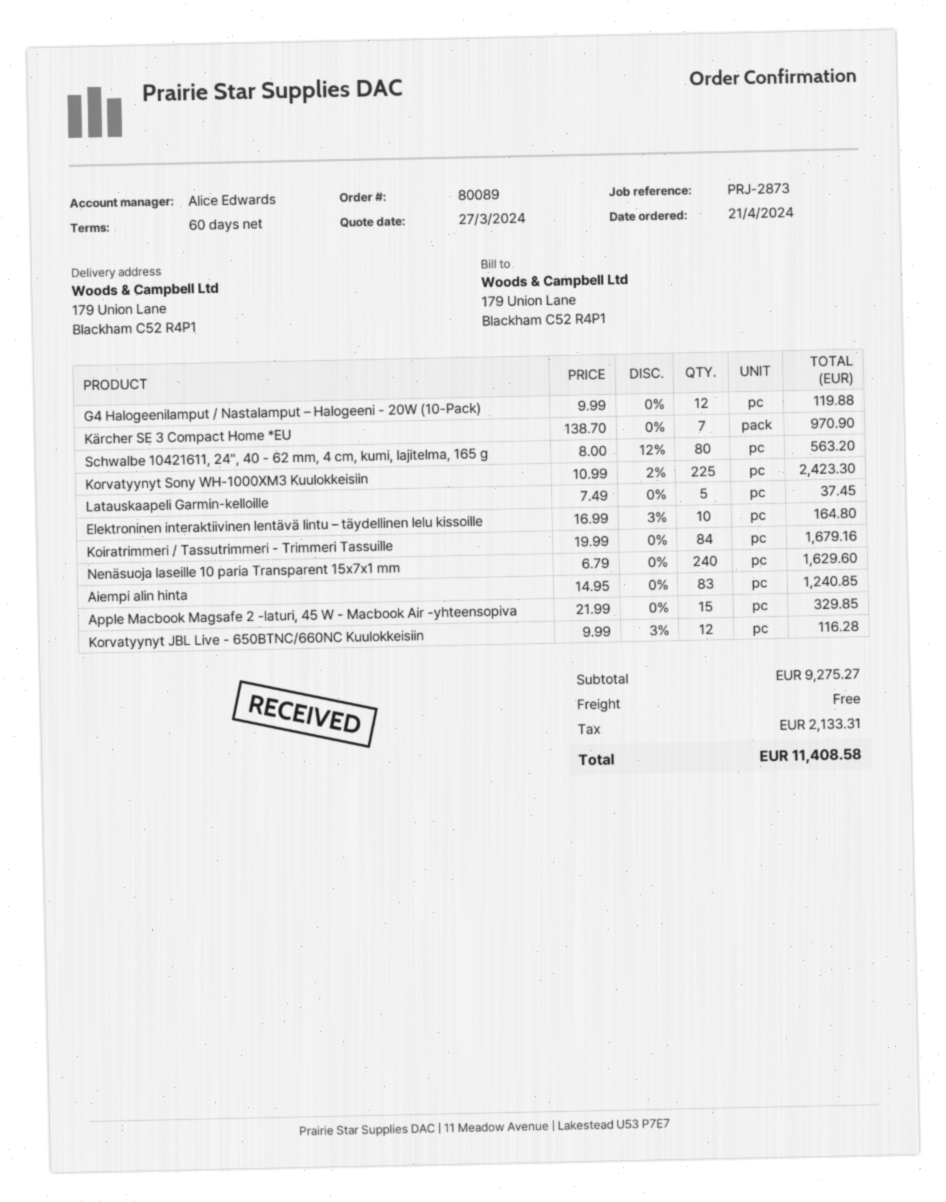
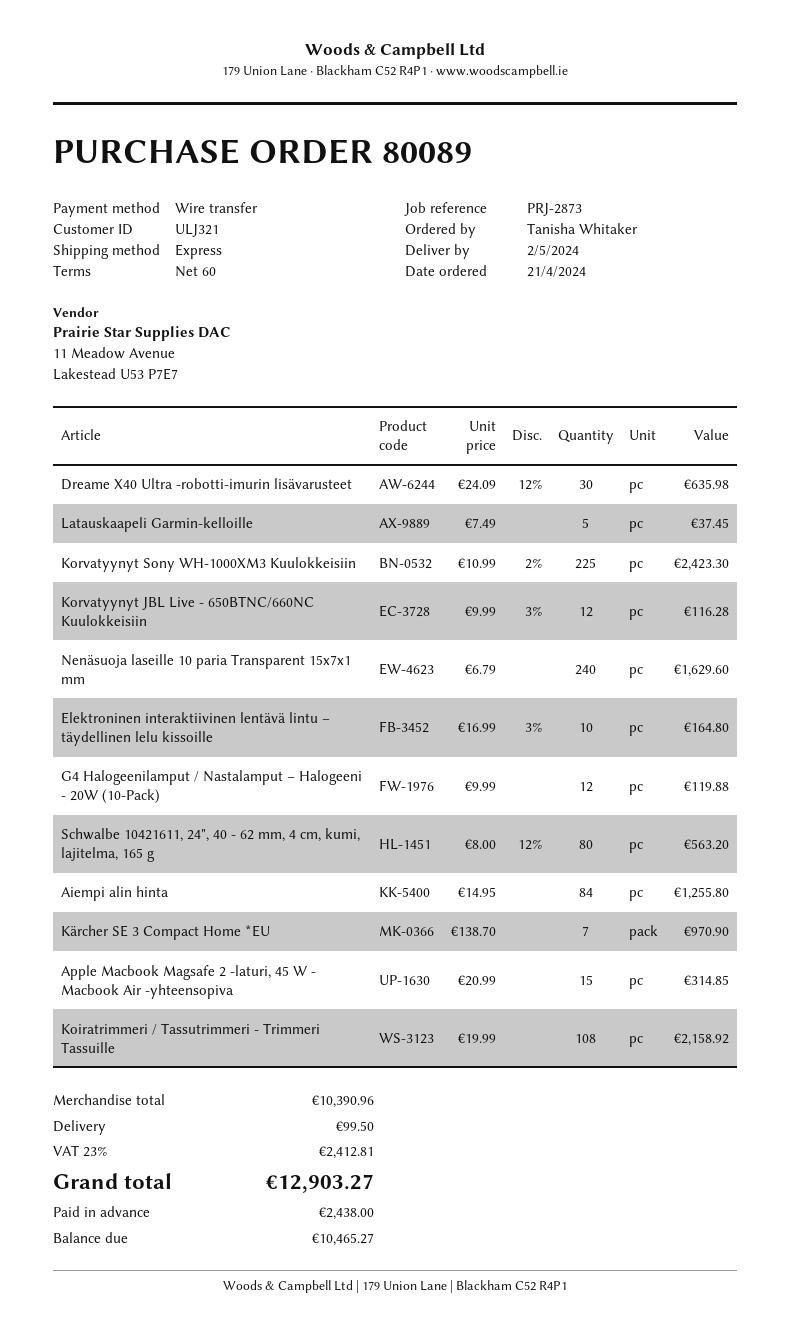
Koiratrimmeri / Tassutrimmeri - Trimmeri Tassuille: 84 x 19.99 = 1679.16 -> 108 x 19.99 = 2158.92
Aiempi alin hinta: 83 x 14.95 = 1240.85 -> 84 x 14.95 = 1255.80
Apple Macbook Magsafe 2 -laturi, 45 W - Macbook Air -yhteensopiva: 15 x 21.99 = 329.85 -> 15 x 20.99 = 314.85
Dreame X40 Ultra -robotti-imurin lisävarusteet: none -> 30 x 24.09 - 12% = 635.98
subtotal: 9275.27 -> 10390.96
shipping: 0.00 -> 99.50
tax: 2133.31 -> 2412.81
total: 11408.58 -> 12903.27

